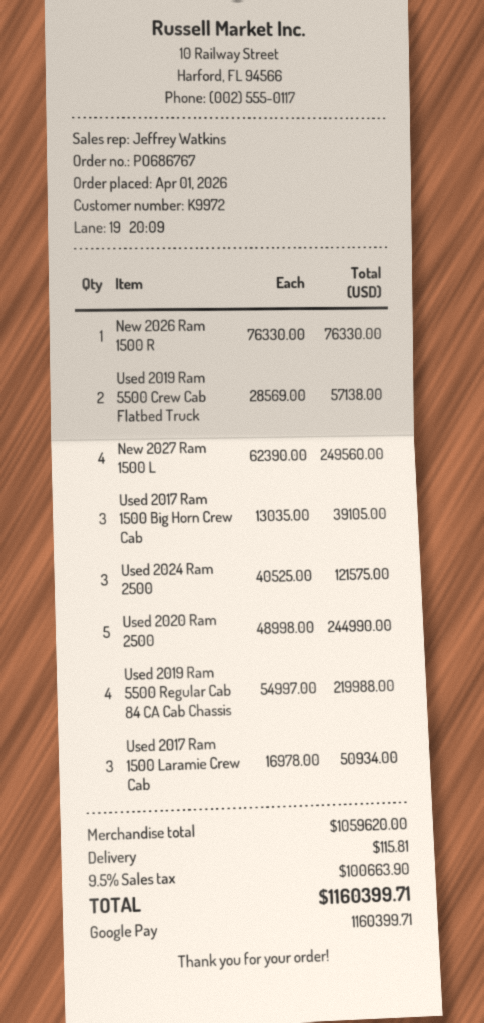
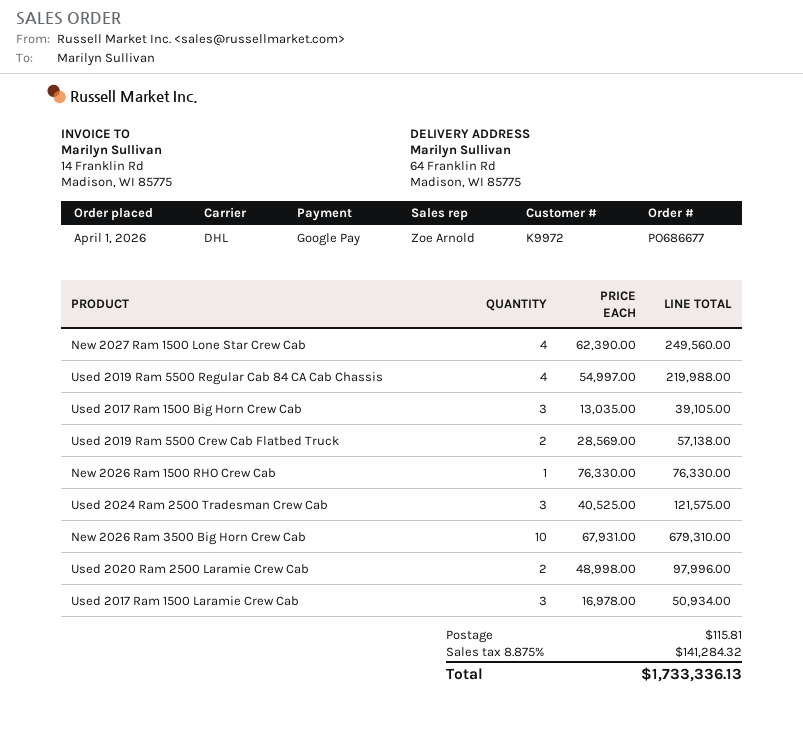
order number: PO686767 -> PO686677
sales rep: Jeffrey Watkins -> Zoe Arnold
Used 2020 Ram 2500: 5 x 48998.00 = 244990.00 -> 2 x 48998.00 = 97996.00
New 2026 Ram 3500 Big Horn Crew Cab: none -> 10 x 67931.00 = 679310.00
tax: 9.5% = 100663.90 -> 8.875% = 141284.32
total: 1160399.71 -> 1733336.13

